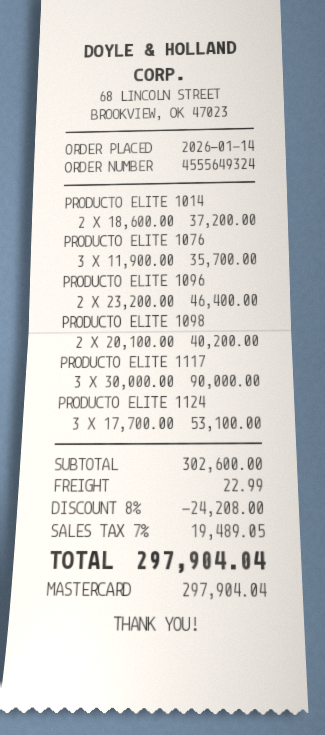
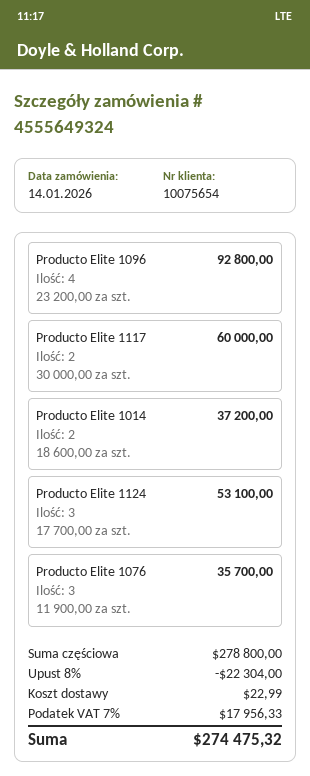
PRODUCTO ELITE 1096: 2 x 23200.00 = 46400.00 -> 4 x 23200.00 = 92800.00
PRODUCTO ELITE 1098: 2 x 20100.00 = 40200.00 -> none
PRODUCTO ELITE 1117: 3 x 30000.00 = 90000.00 -> 2 x 30000.00 = 60000.00
subtotal: 302600.00 -> 278800.00
discount: 8% = 24208.00 -> 8% = 22304.00
tax: 7% = 19489.05 -> 7% = 17956.33
total: 297904.04 -> 274475.32

